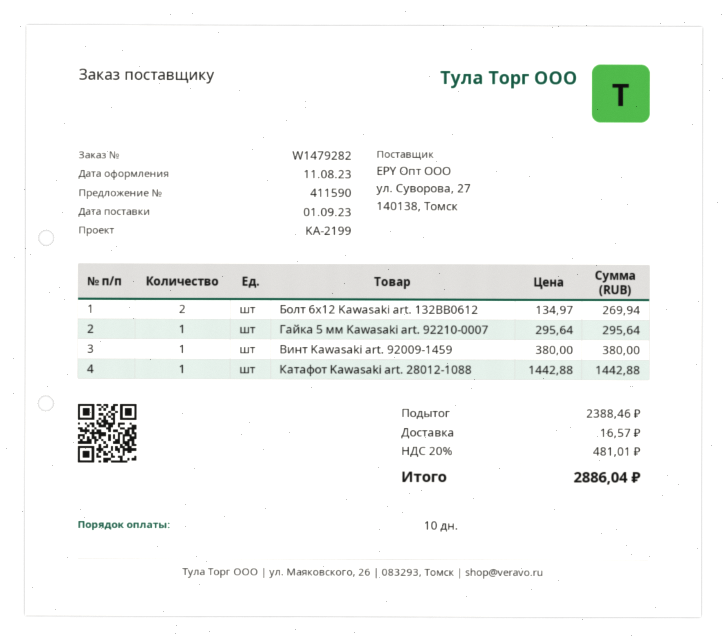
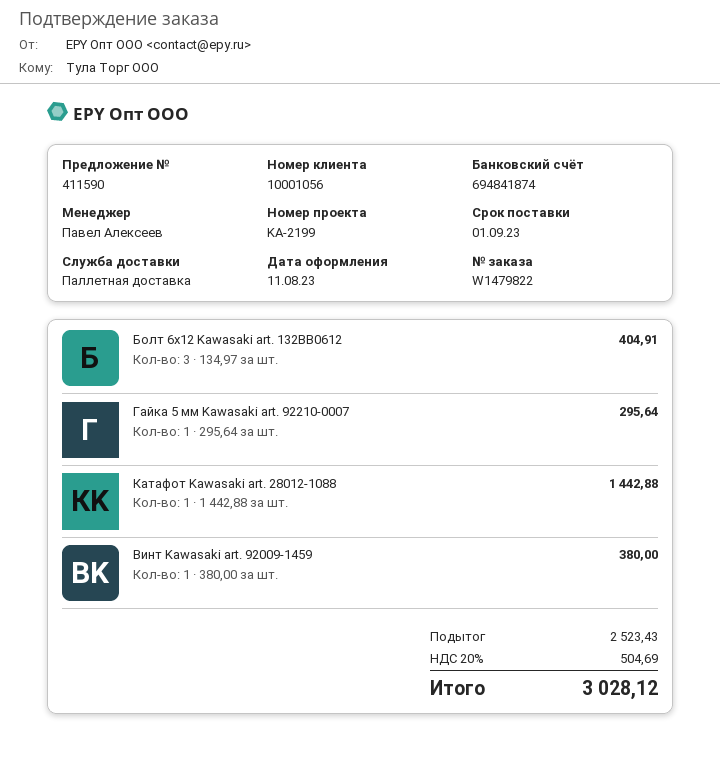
order number: W1479282 -> W1479822
Болт 6x12 Kawasaki art. 132BB0612: 2 x 134.97 = 269.94 -> 3 x 134.97 = 404.91
subtotal: 2388.46 -> 2523.43
shipping: 16.57 -> none
tax: 20% = 481.01 -> 20% = 504.69
total: 2886.04 -> 3028.12

